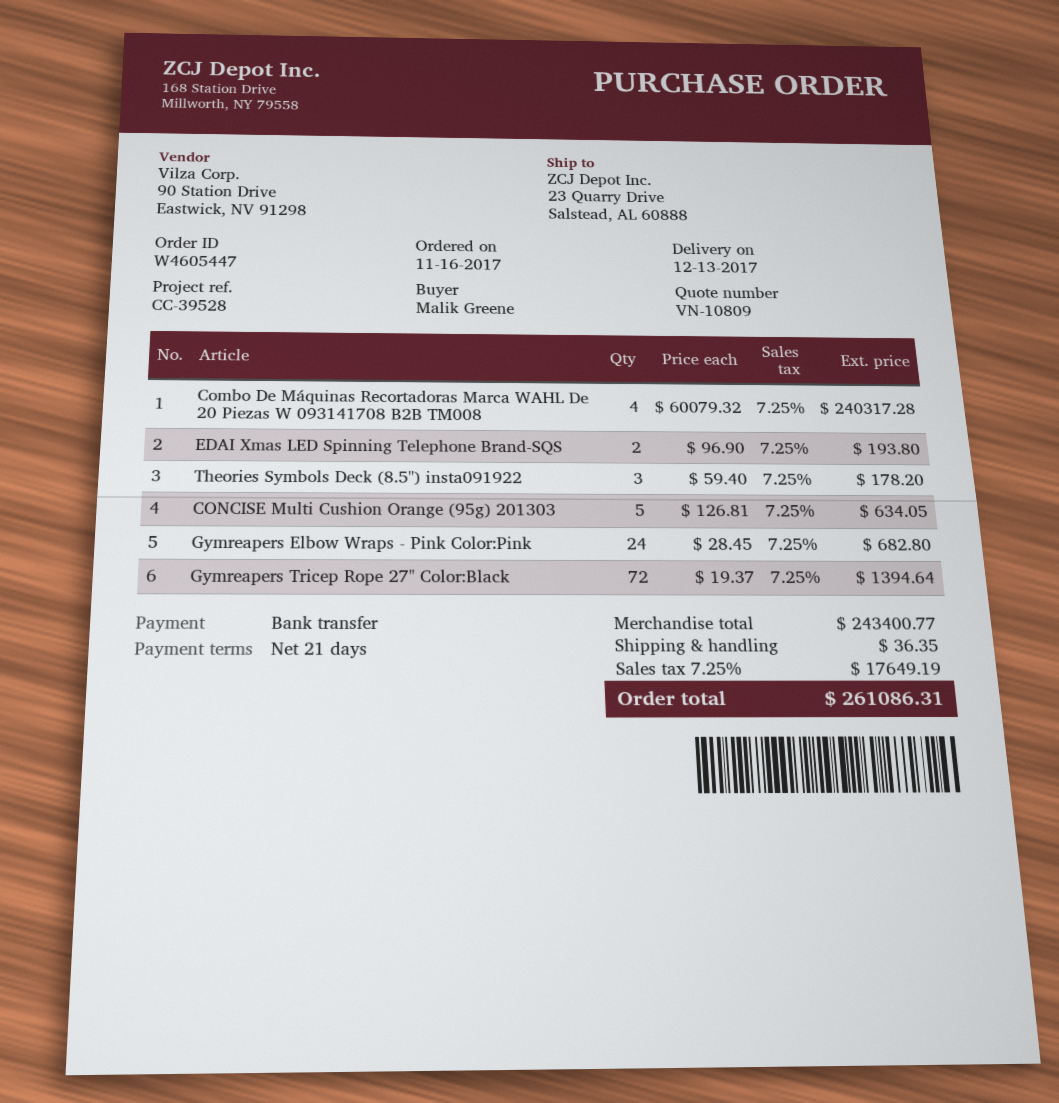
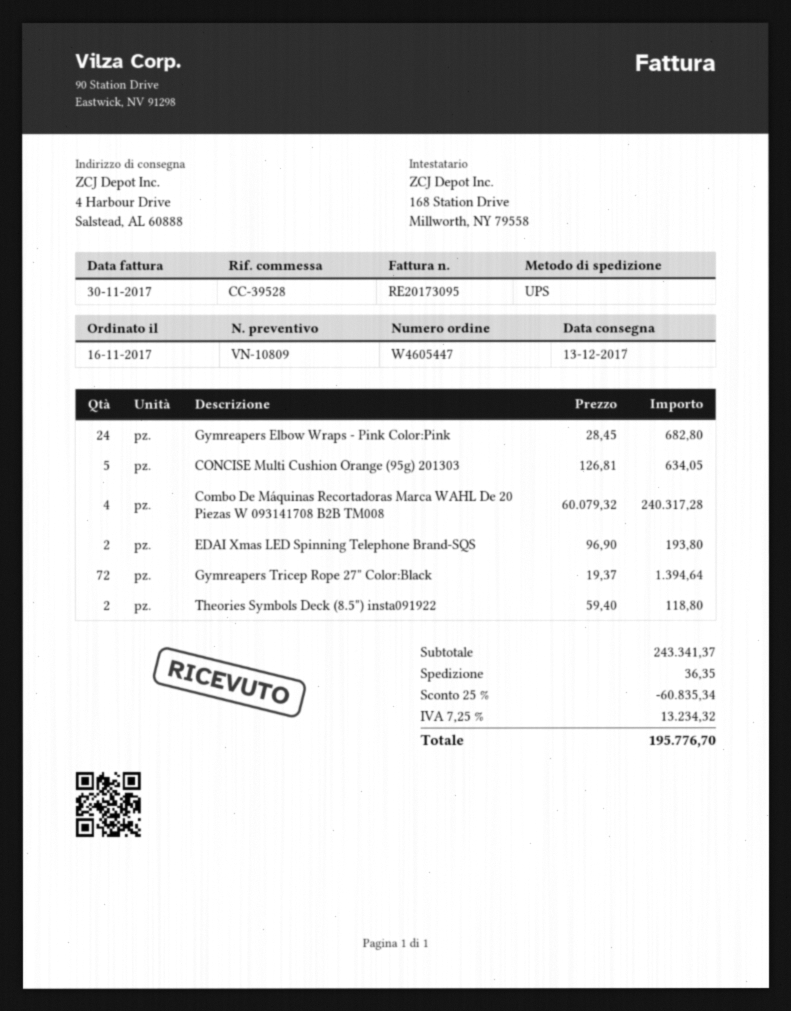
ship to: 23 Quarry Drive, Salstead, AL 60888 -> 4 Harbour Drive, Salstead, AL 60888
Theories Symbols Deck (8.5") insta091922: 3 x 59.40 = 178.20 -> 2 x 59.40 = 118.80
subtotal: 243400.77 -> 243341.37
discount: none -> 25% = 60835.34
tax: 7.25% = 17649.19 -> 7.25% = 13234.32
total: 261086.31 -> 195776.70

